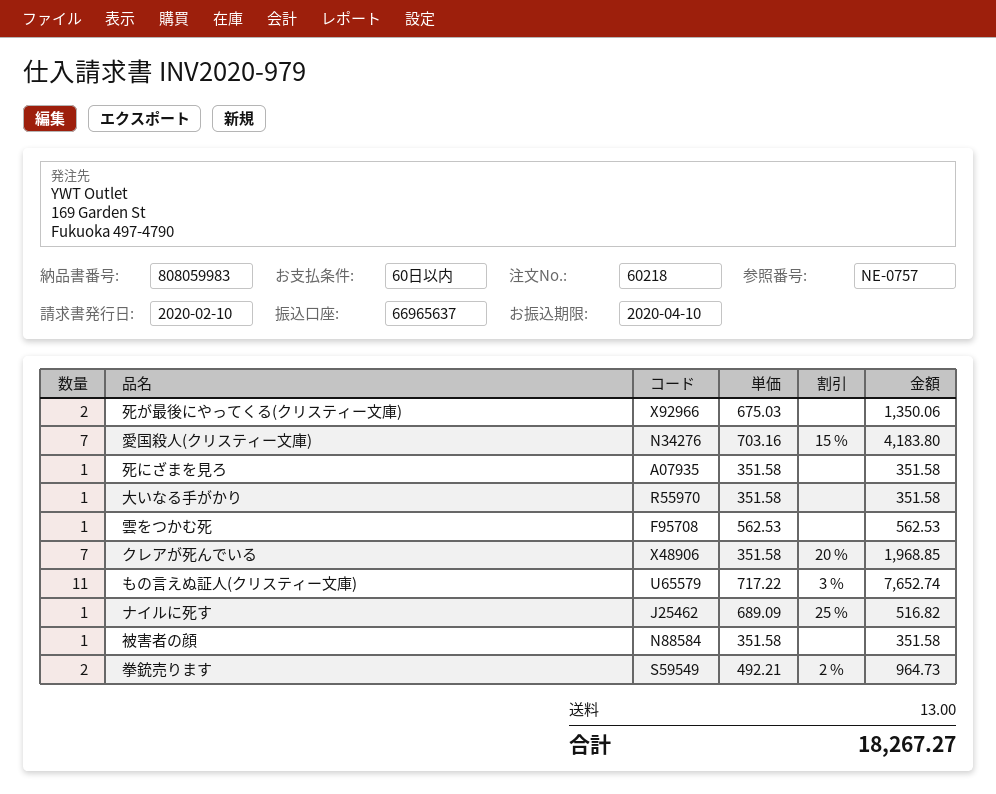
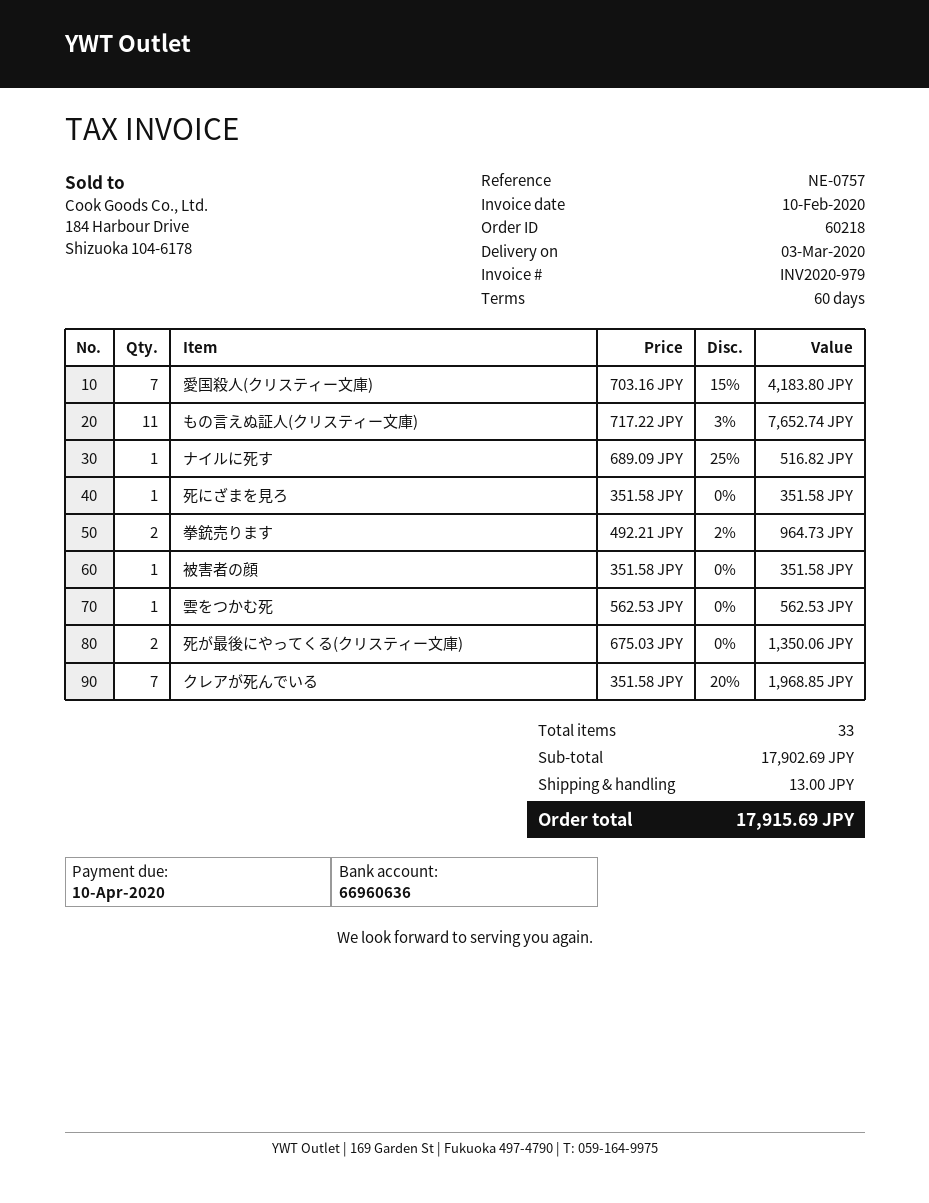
bank account: 66965637 -> 66960636
大いなる手がかり: 1 x 351.58 = 351.58 -> none
total: 18267.27 -> 17915.69

